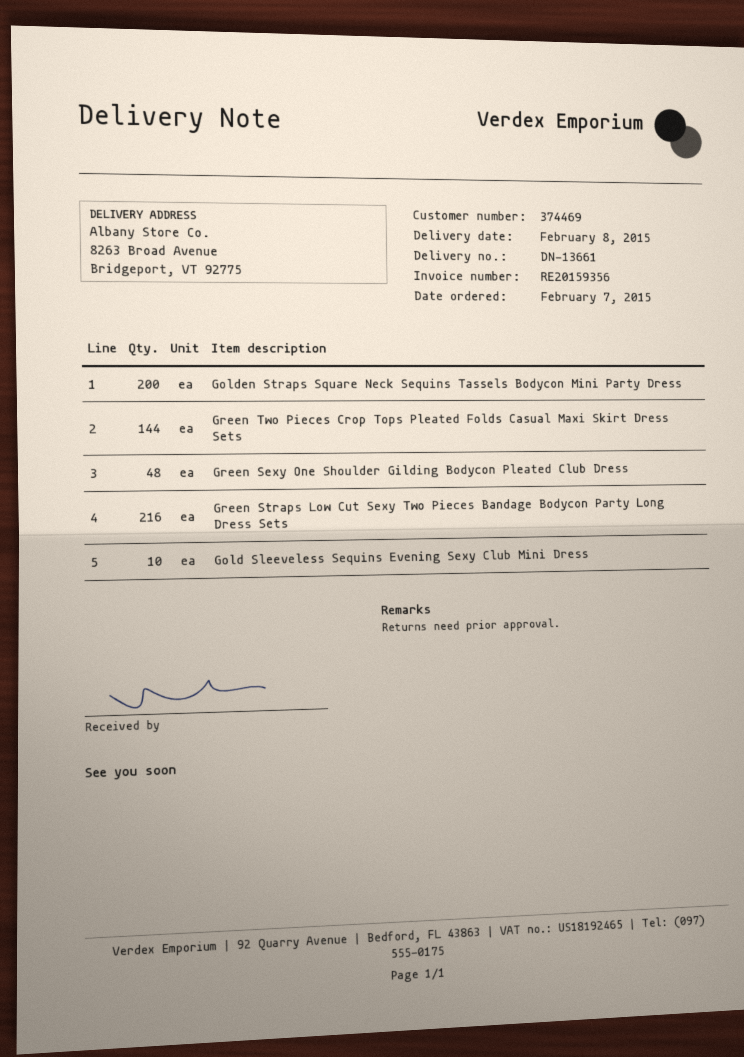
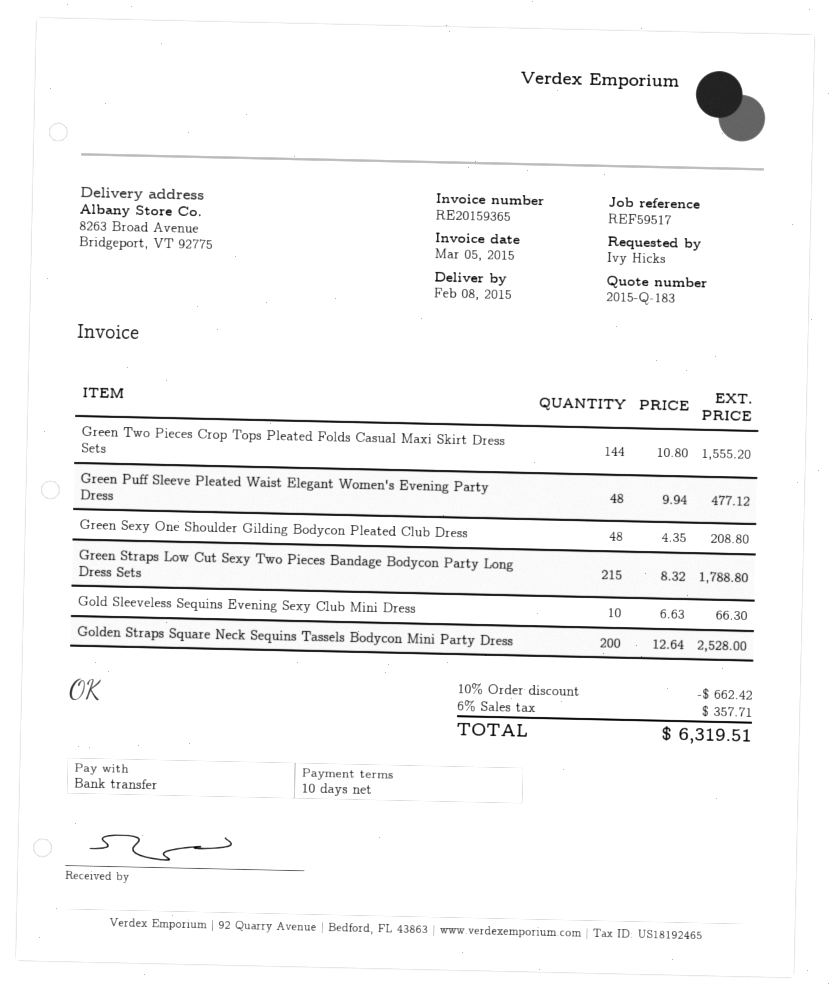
invoice number: RE20159356 -> RE20159365
Green Straps Low Cut Sexy Two Pieces Bandage Bodycon Party Long Dress Sets: 216 -> 215
Green Puff Sleeve Pleated Waist Elegant Women's Evening Party Dress: none -> 48

